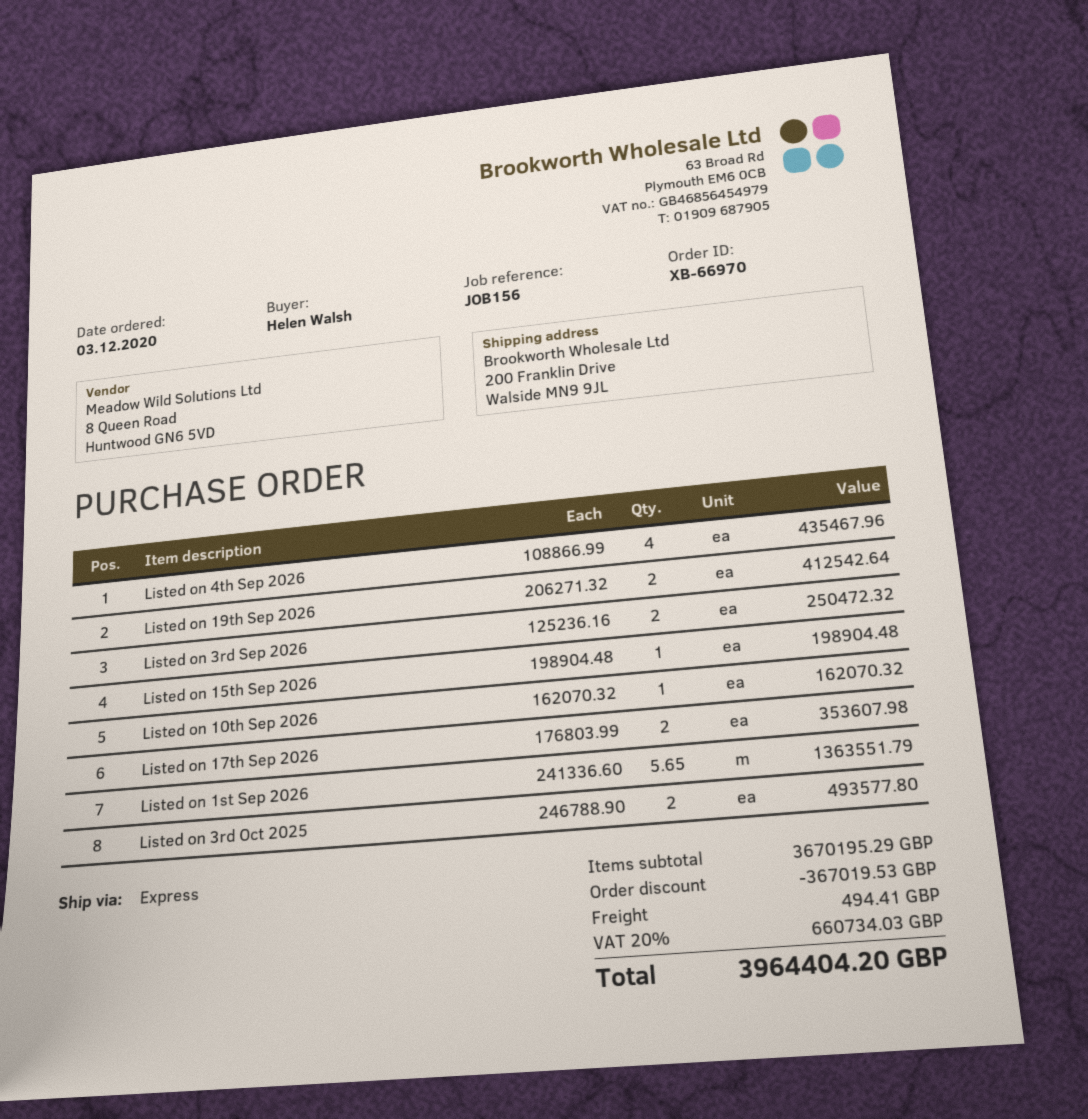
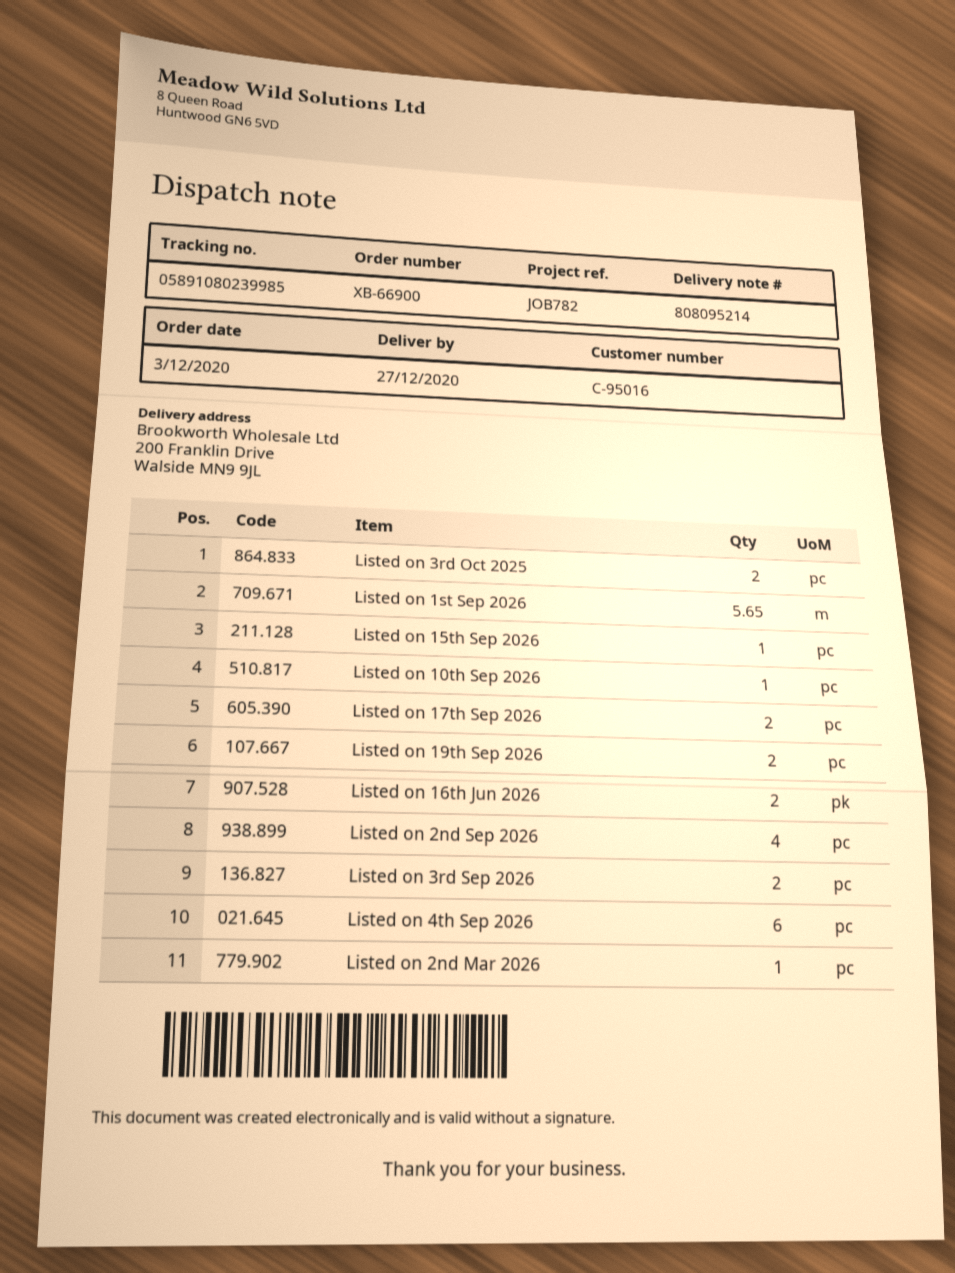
order number: XB-66970 -> XB-66900
reference: JOB156 -> JOB782
Listed on 4th Sep 2026: 4 -> 6
Listed on 16th Jun 2026: none -> 2
Listed on 2nd Sep 2026: none -> 4
Listed on 2nd Mar 2026: none -> 1

